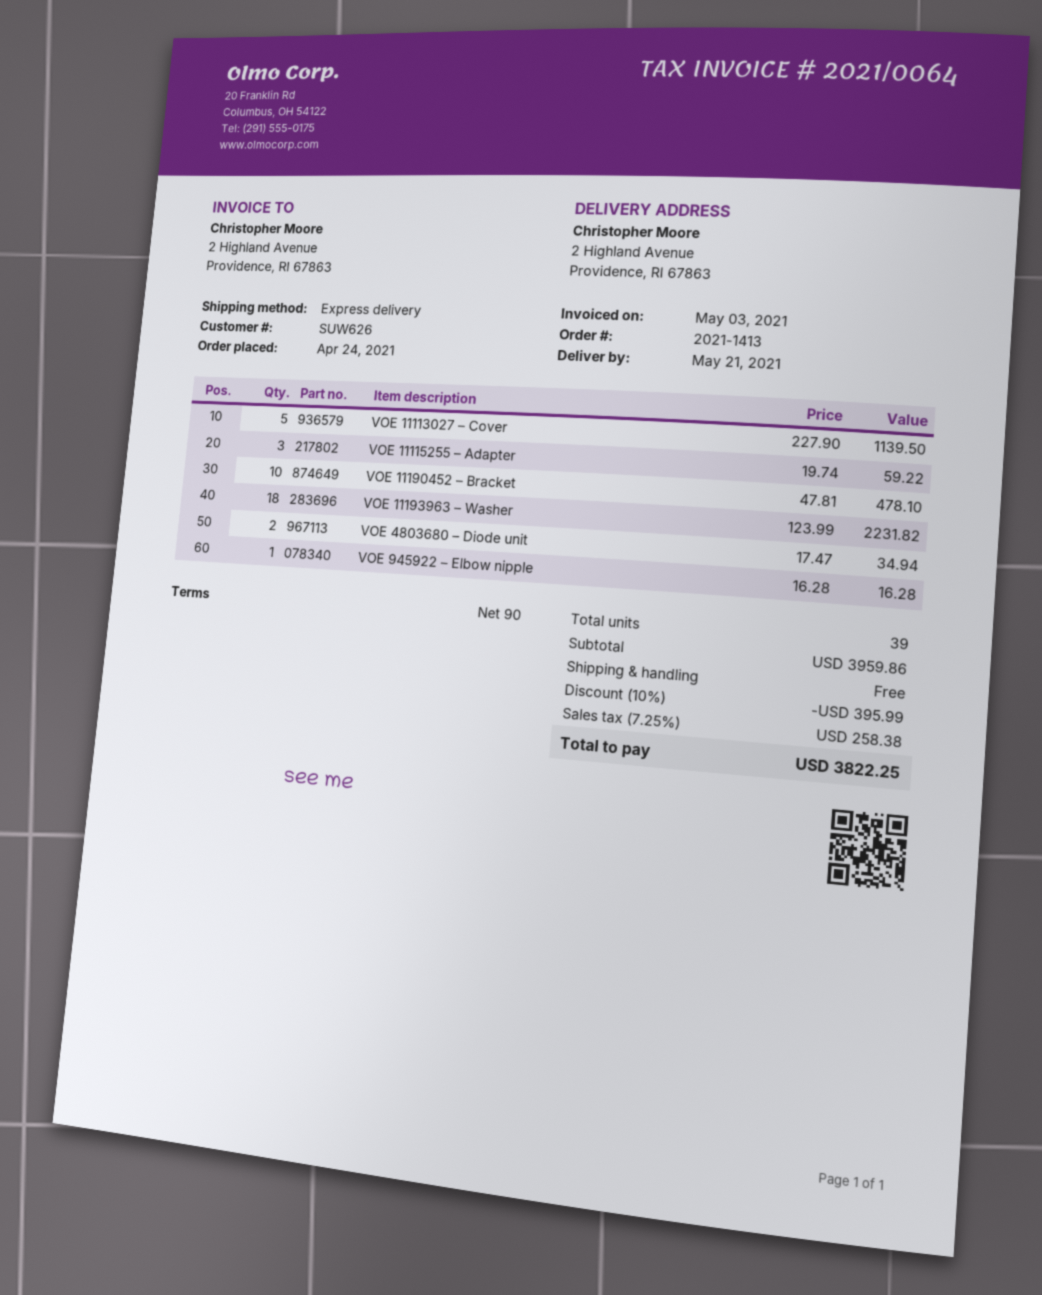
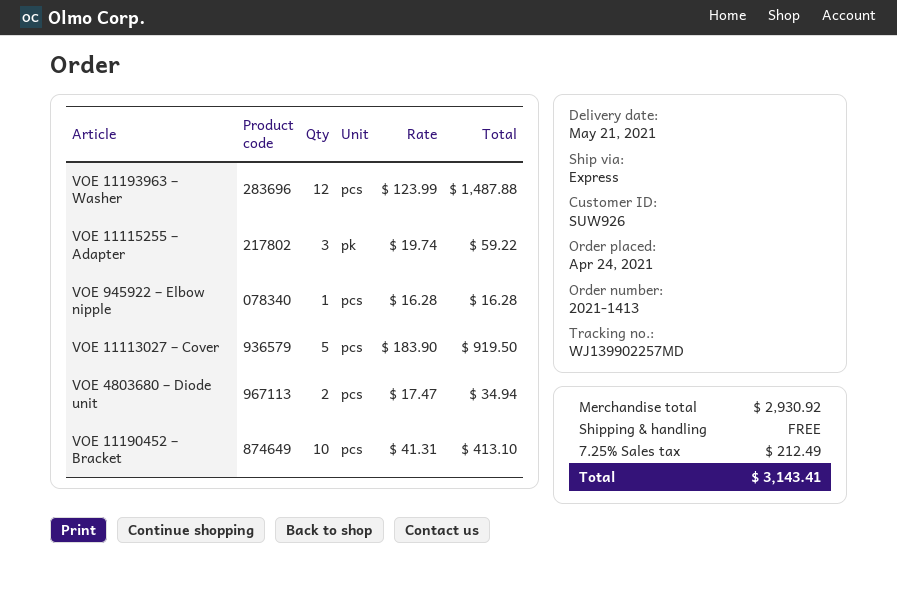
customer number: SUW626 -> SUW926
VOE 11113027 – Cover: 5 x 227.90 = 1139.50 -> 5 x 183.90 = 919.50
VOE 11190452 – Bracket: 10 x 47.81 = 478.10 -> 10 x 41.31 = 413.10
VOE 11193963 – Washer: 18 x 123.99 = 2231.82 -> 12 x 123.99 = 1487.88
subtotal: 3959.86 -> 2930.92
discount: 10% = 395.99 -> none
tax: 7.25% = 258.38 -> 7.25% = 212.49
total: 3822.25 -> 3143.41

